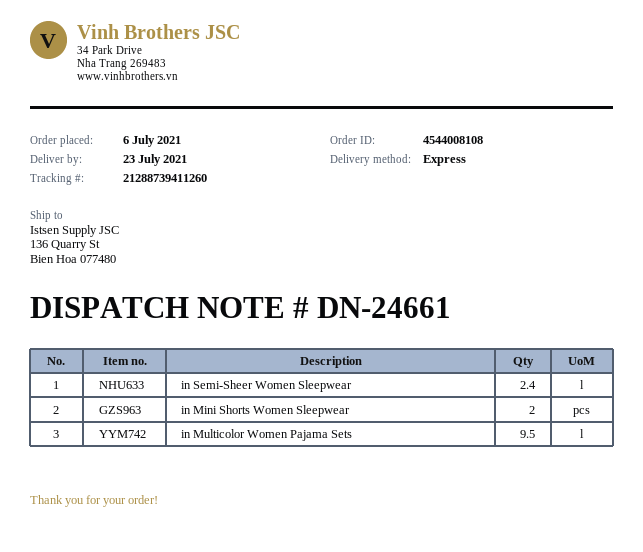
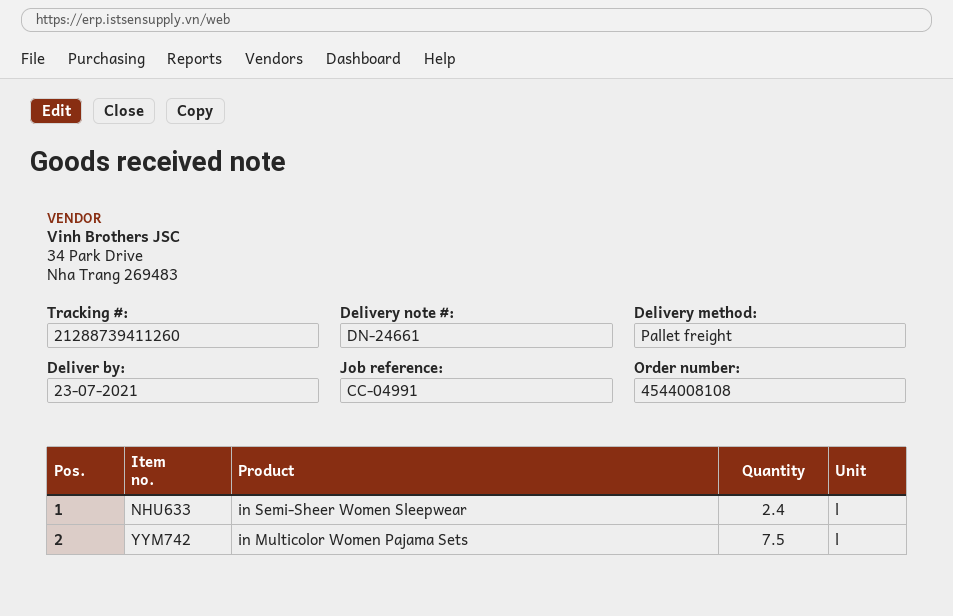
shipping method: express -> pallet freight
in Mini Shorts Women Sleepwear: 2 -> none
in Multicolor Women Pajama Sets: 9.5 -> 7.5

